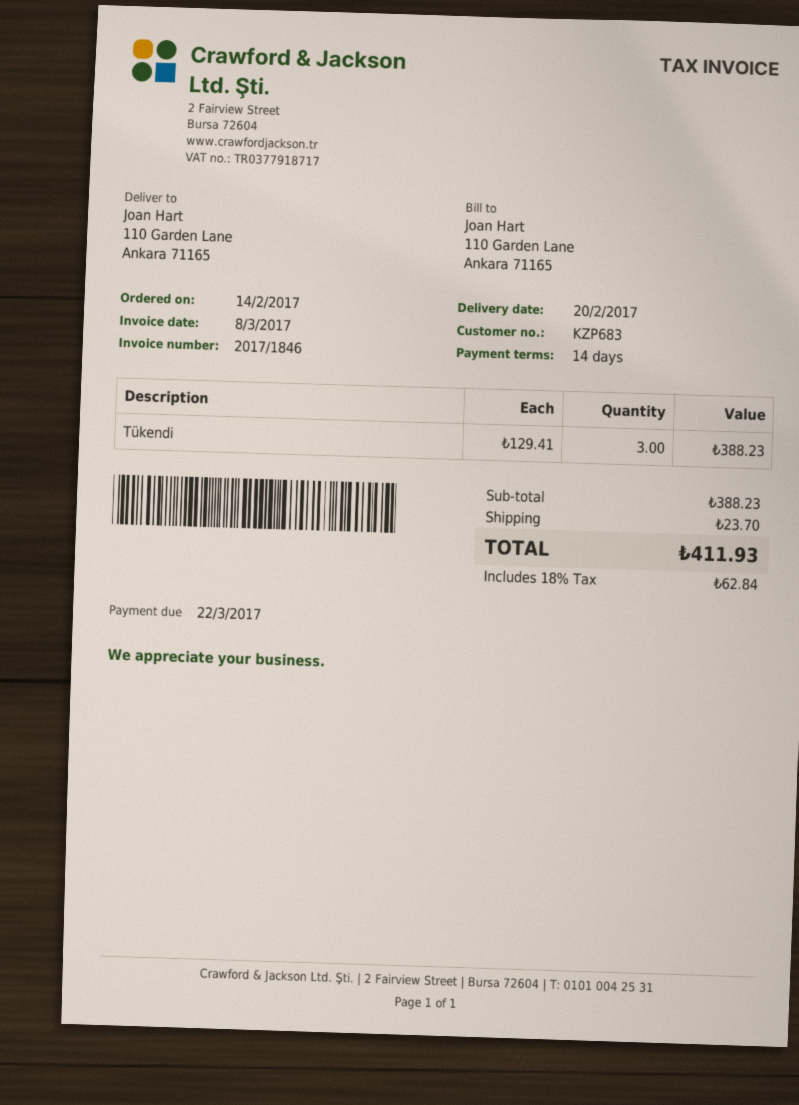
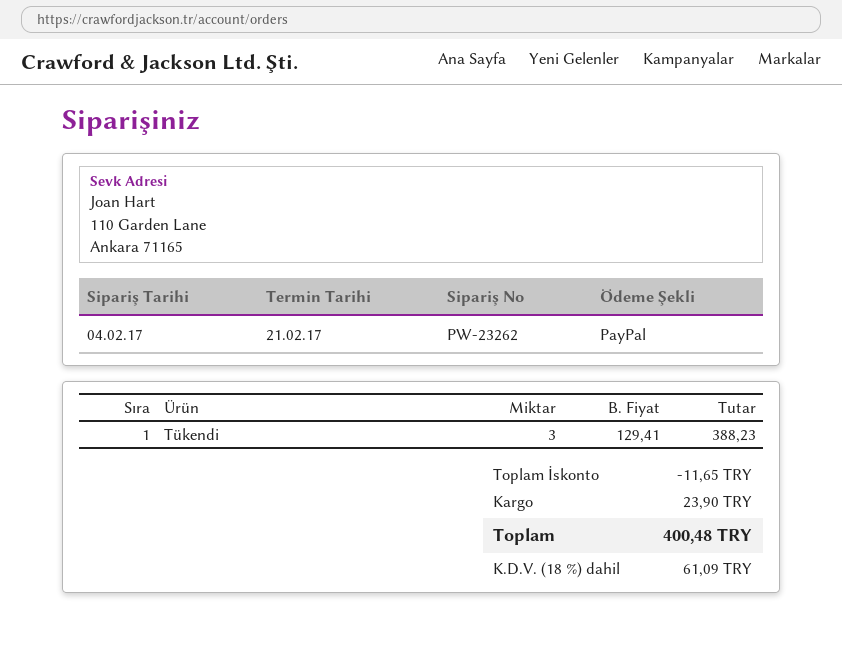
order date: 2017-02-14 -> 2017-02-04
delivery date: 2017-02-20 -> 2017-02-21
discount: none -> 11.65
shipping: 23.70 -> 23.90
tax: 18% = 62.84 -> 18% = 61.09
total: 411.93 -> 400.48

